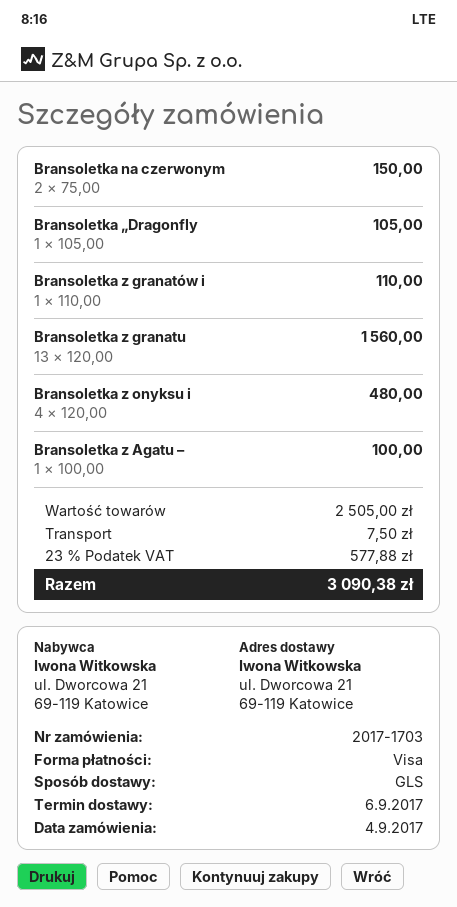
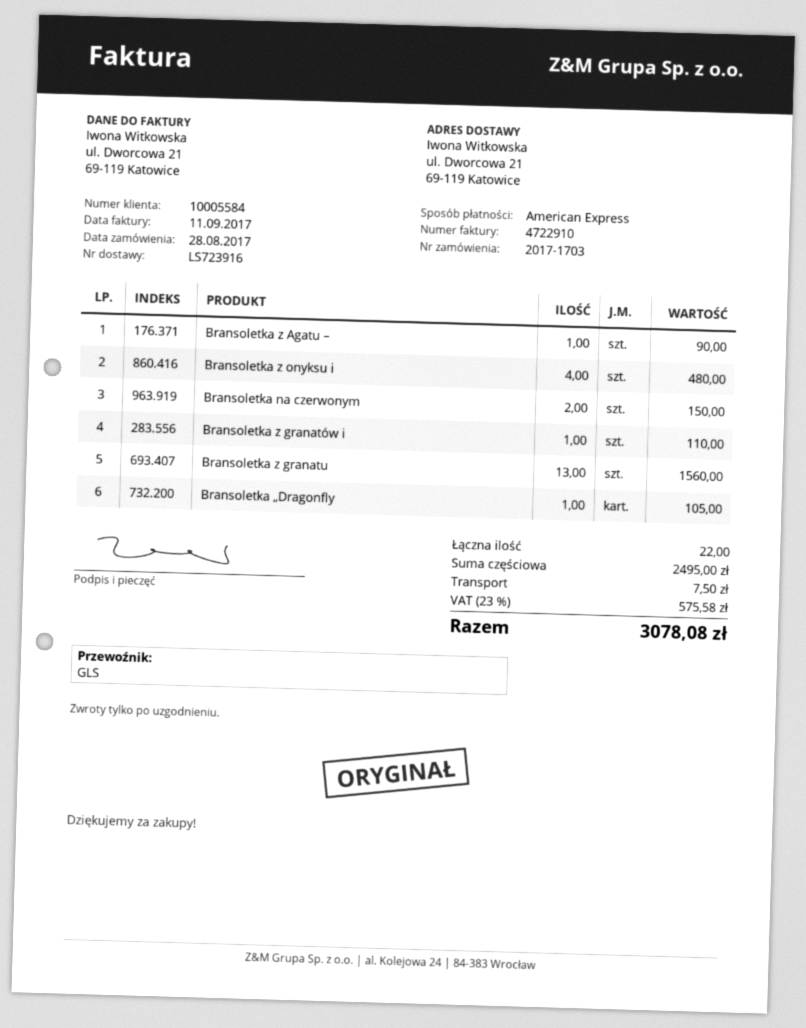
order date: 2017-09-04 -> 2017-08-28
payment method: Visa -> American Express
Bransoletka z Agatu –: 1 for 100.00 -> 1 for 90.00
subtotal: 2505.00 -> 2495.00
tax: 23% = 577.88 -> 23% = 575.58
total: 3090.38 -> 3078.08

